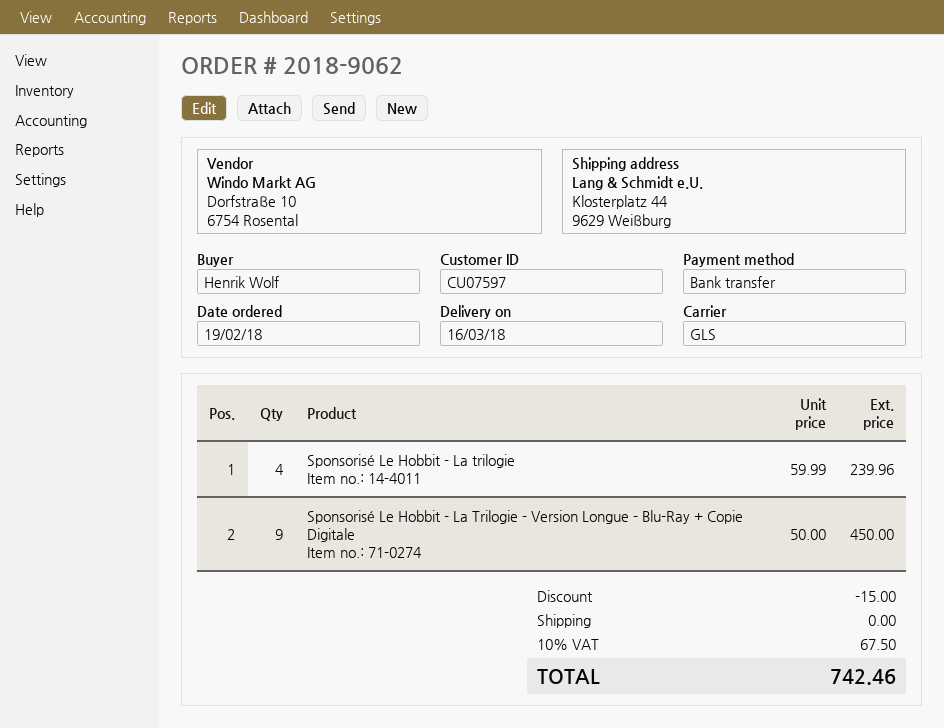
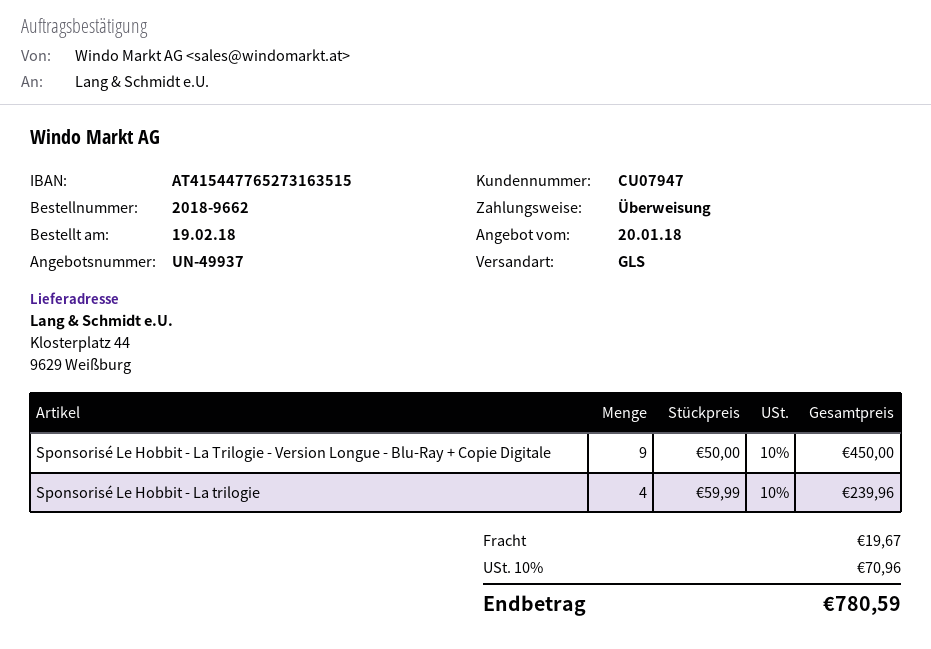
order number: 2018-9062 -> 2018-9662
customer number: CU07597 -> CU07947
discount: 15.00 -> none
shipping: 0.00 -> 19.67
tax: 10% = 67.50 -> 10% = 70.96
total: 742.46 -> 780.59

